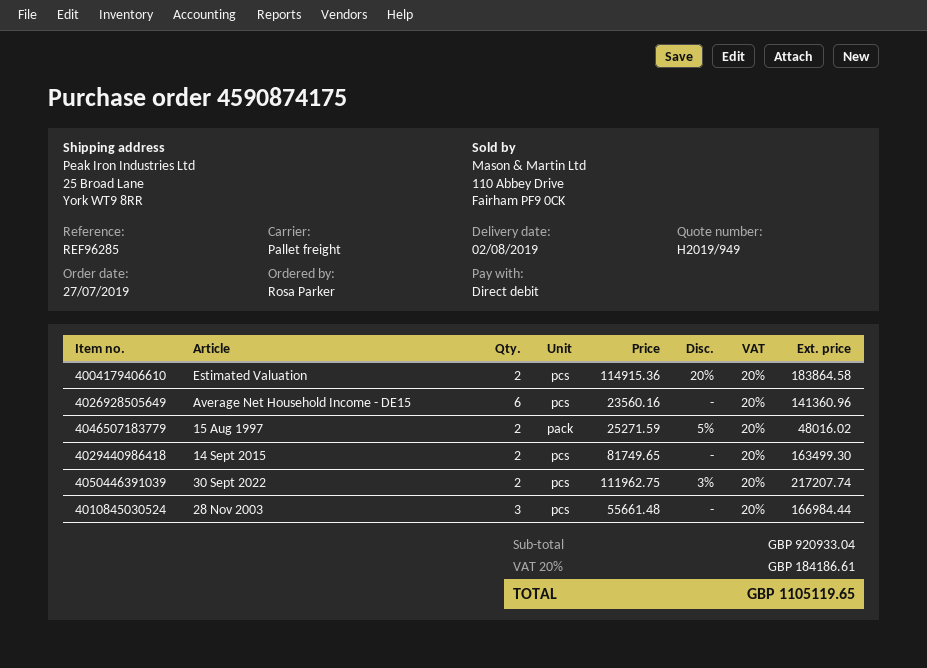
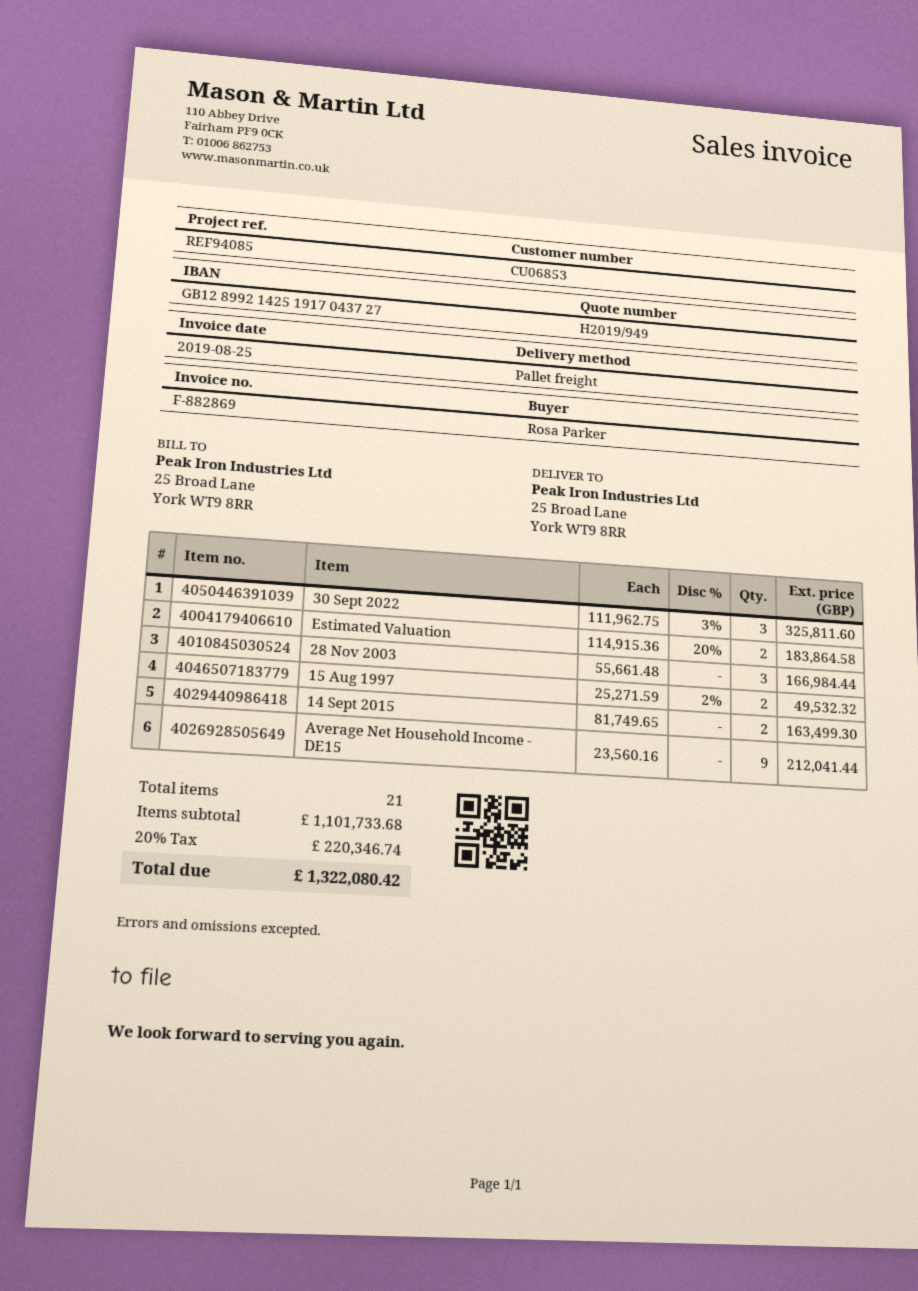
reference: REF96285 -> REF94085
Average Net Household Income - DE15: 6 x 23560.16 = 141360.96 -> 9 x 23560.16 = 212041.44
15 Aug 1997: 2 x 25271.59 - 5% = 48016.02 -> 2 x 25271.59 - 2% = 49532.32
30 Sept 2022: 2 x 111962.75 - 3% = 217207.74 -> 3 x 111962.75 - 3% = 325811.60
subtotal: 920933.04 -> 1101733.68
tax: 20% = 184186.61 -> 20% = 220346.74
total: 1105119.65 -> 1322080.42

